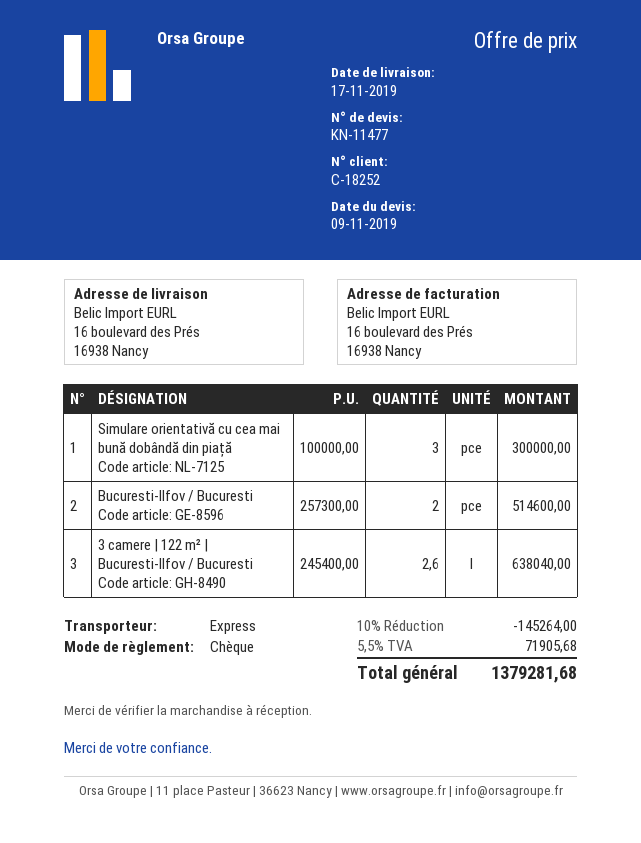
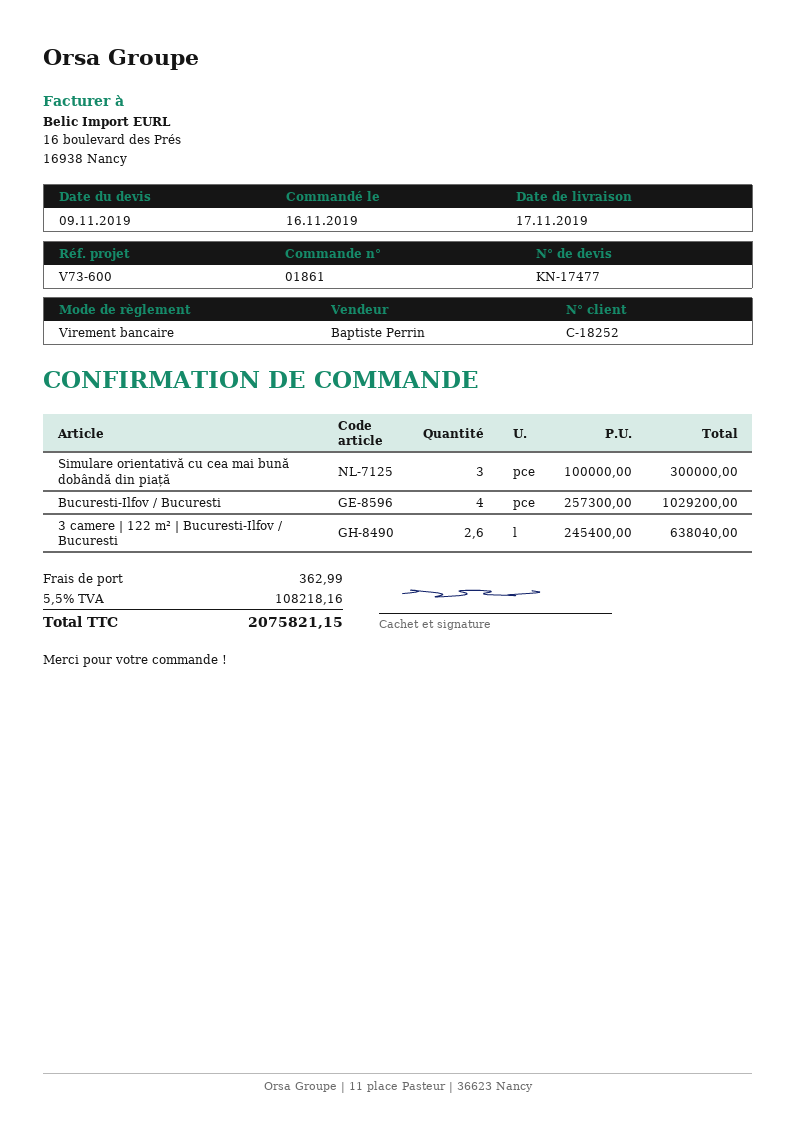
quote number: KN-11477 -> KN-17477
payment method: cheque -> bank transfer
Bucuresti-Ilfov / Bucuresti: 2 x 257300.00 = 514600.00 -> 4 x 257300.00 = 1029200.00
discount: 10% = 145264.00 -> none
shipping: none -> 362.99
tax: 5.5% = 71905.68 -> 5.5% = 108218.16
total: 1379281.68 -> 2075821.15

